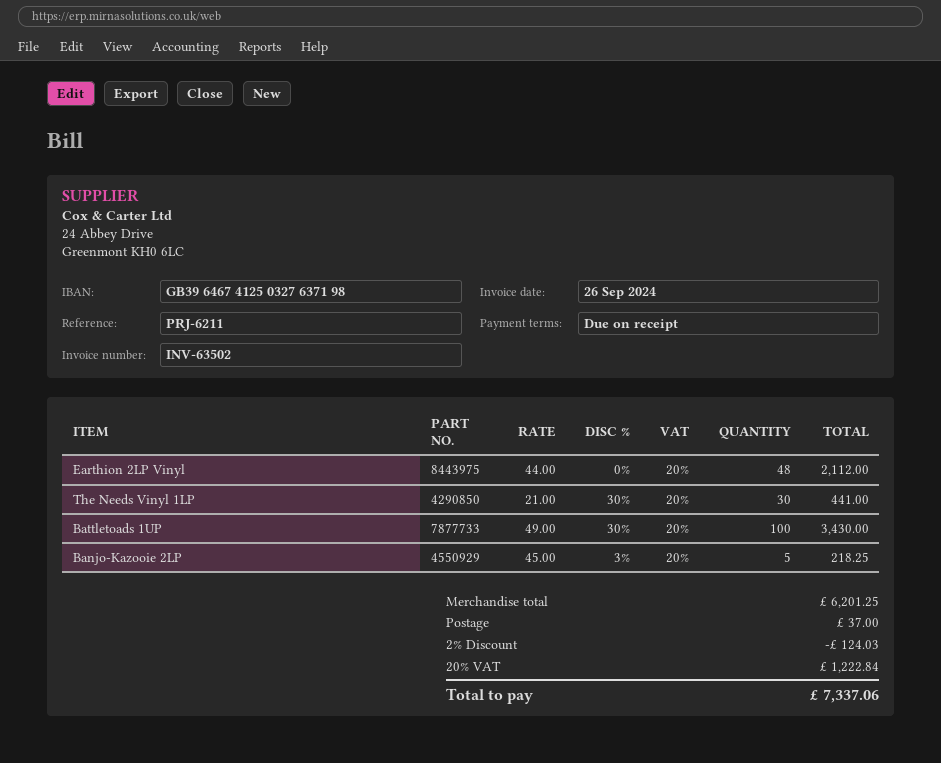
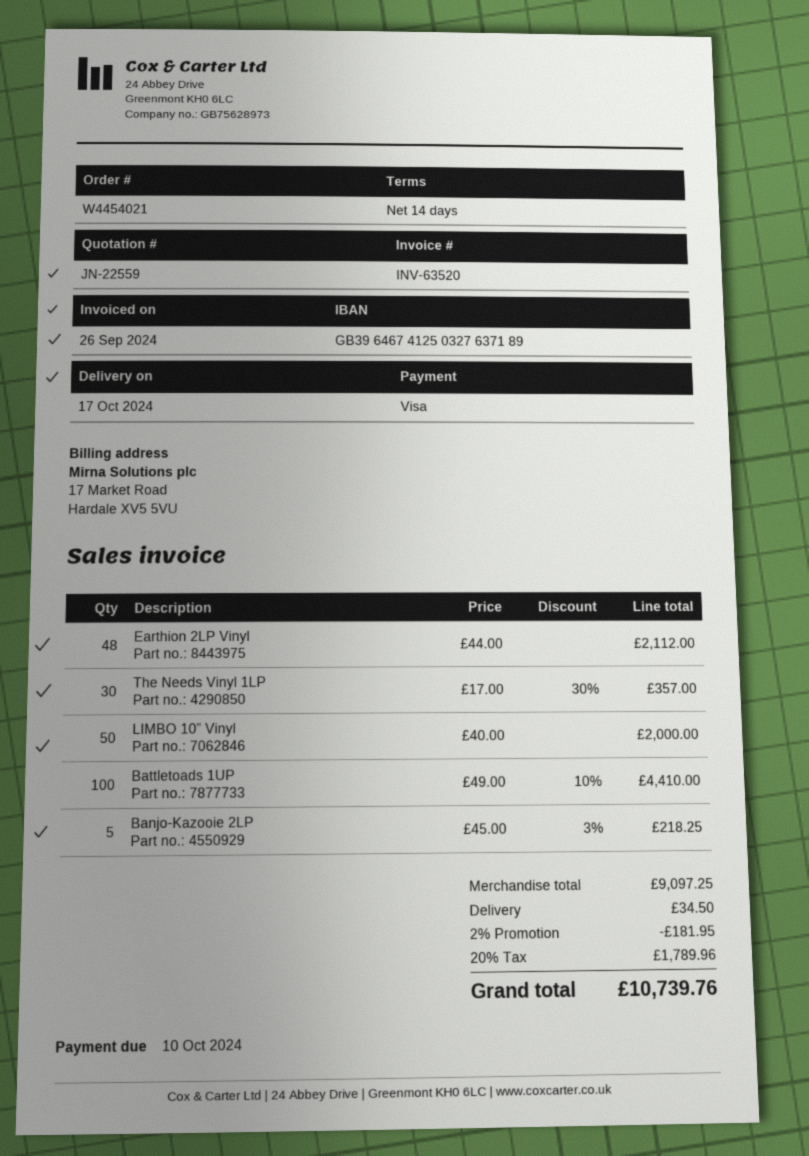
invoice number: INV-63502 -> INV-63520
payment terms: on receipt -> 14 days
bank account: GB39646741250327637198 -> GB39646741250327637189
The Needs Vinyl 1LP: 30 x 21.00 - 30% = 441.00 -> 30 x 17.00 - 30% = 357.00
Battletoads 1UP: 100 x 49.00 - 30% = 3430.00 -> 100 x 49.00 - 10% = 4410.00
LIMBO 10” Vinyl: none -> 50 x 40.00 = 2000.00
subtotal: 6201.25 -> 9097.25
discount: 2% = 124.03 -> 2% = 181.95
shipping: 37.00 -> 34.50
tax: 20% = 1222.84 -> 20% = 1789.96
total: 7337.06 -> 10739.76

